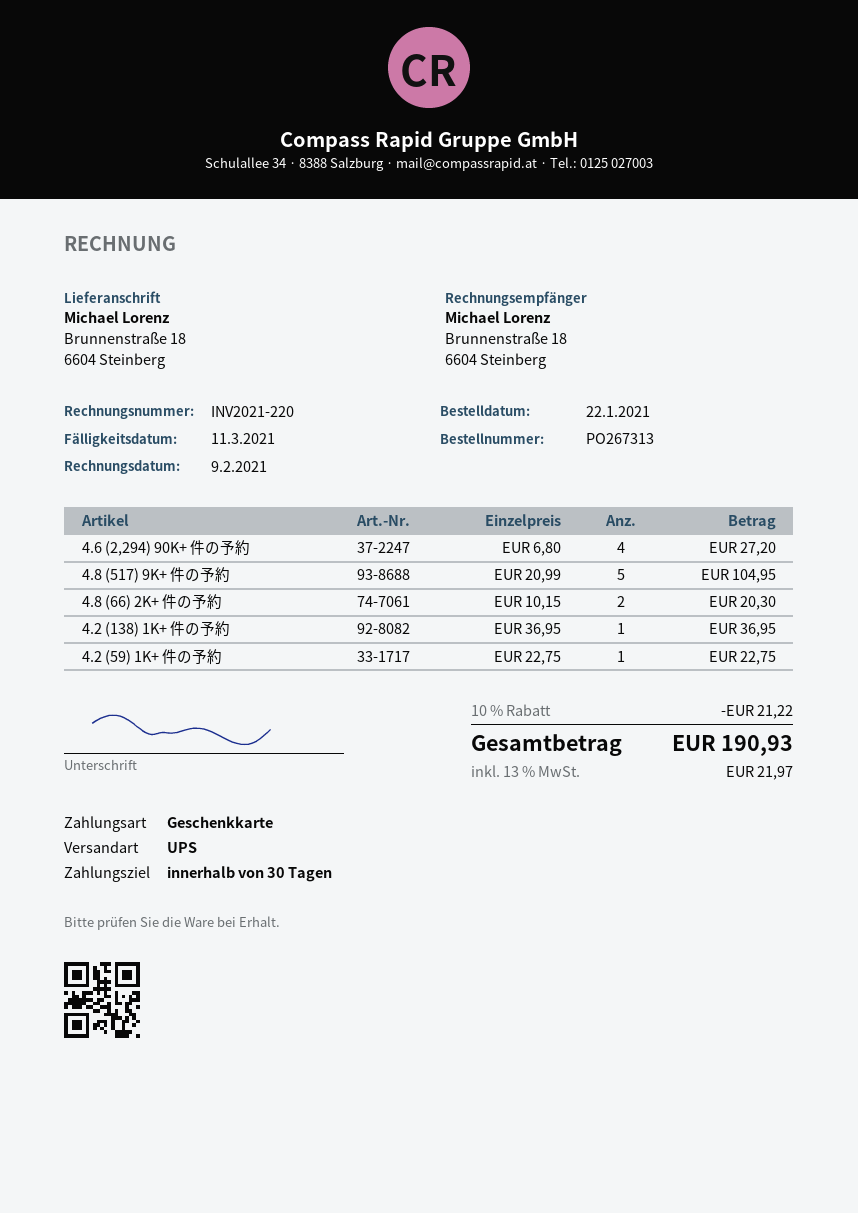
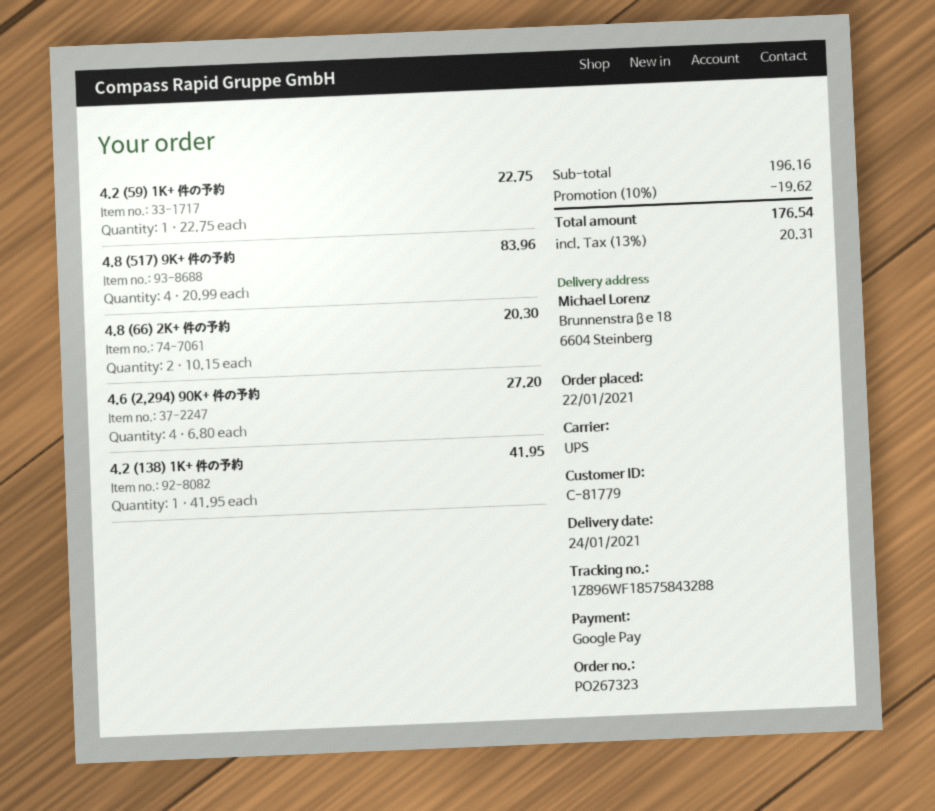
order number: PO267313 -> PO267323
payment method: gift card -> Google Pay
4.8 (517) 9K+ 件の予約: 5 x 20.99 = 104.95 -> 4 x 20.99 = 83.96
4.2 (138) 1K+ 件の予約: 1 x 36.95 = 36.95 -> 1 x 41.95 = 41.95
discount: 10% = 21.22 -> 10% = 19.62
tax: 13% = 21.97 -> 13% = 20.31
total: 190.93 -> 176.54

